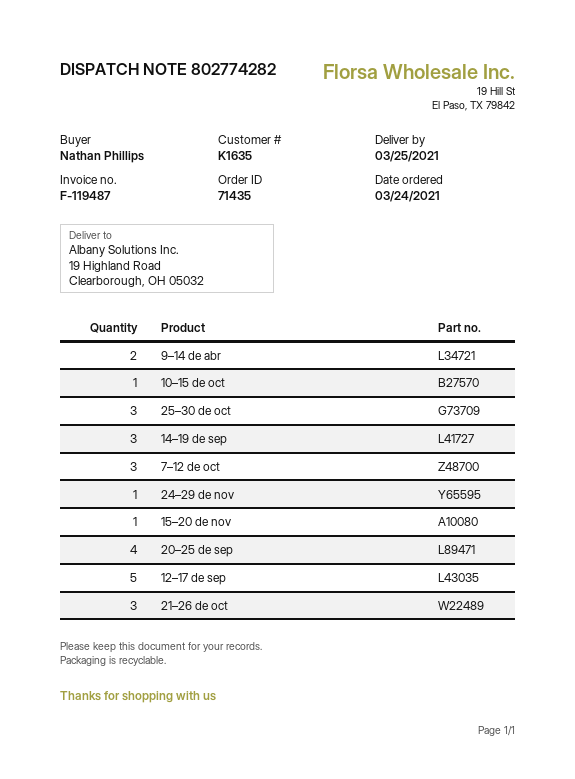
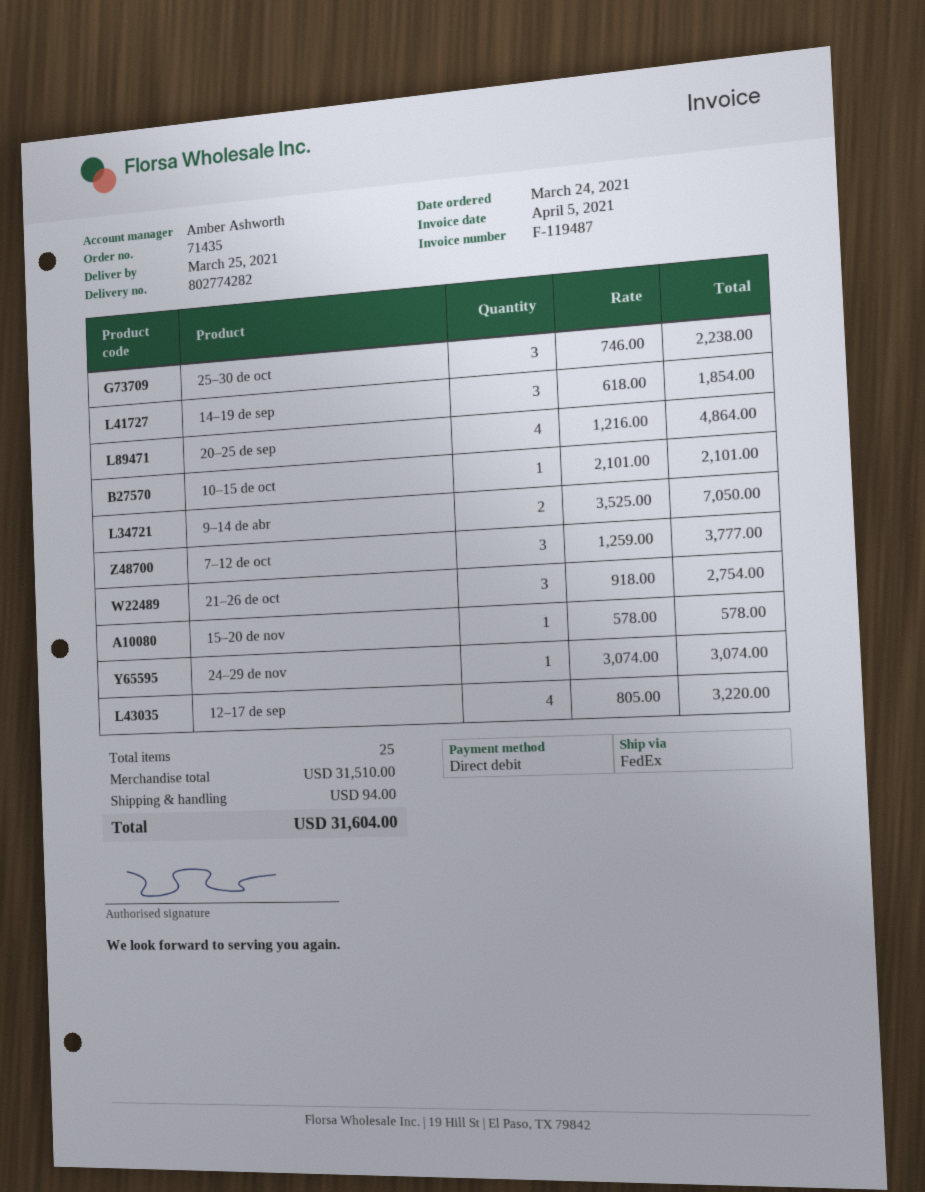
12–17 de sep: 5 -> 4

